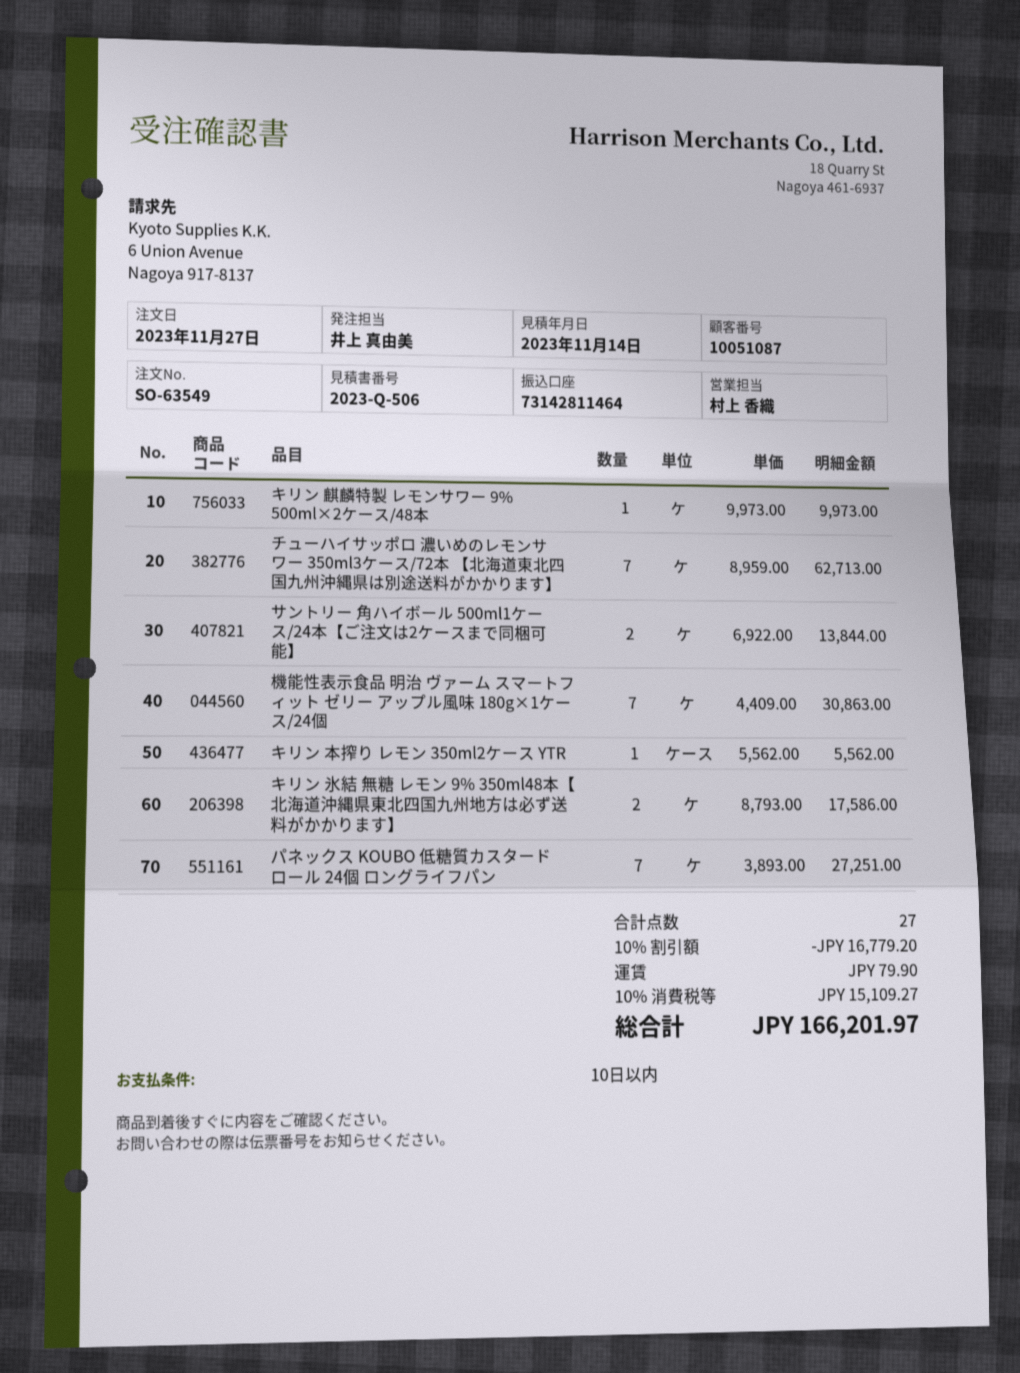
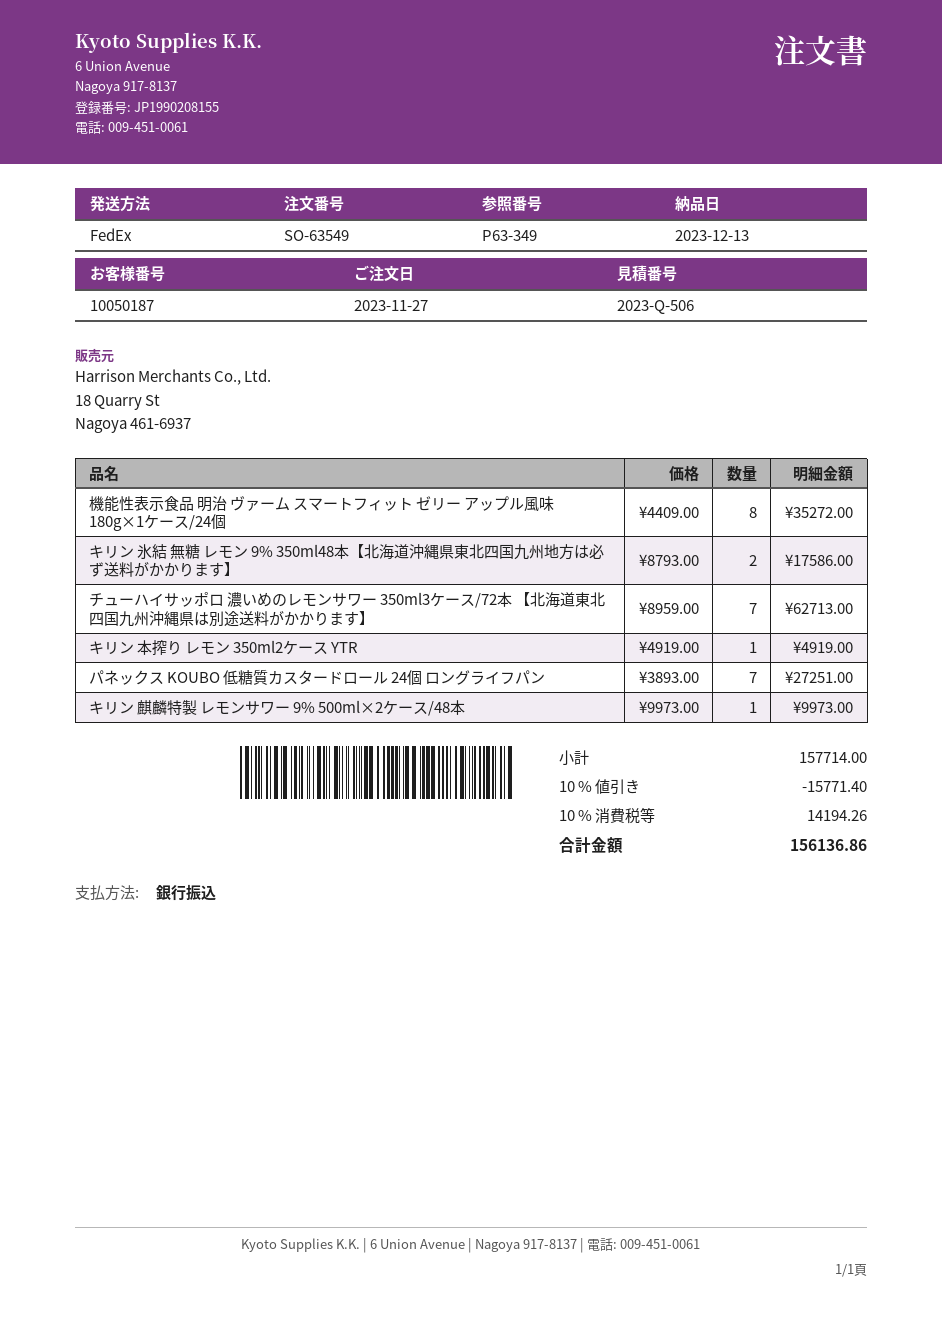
customer number: 10051087 -> 10050187
サントリー 角ハイボール 500ml1ケース/24本【ご注文は2ケースまで同梱可能】: 2 x 6922.00 = 13844.00 -> none
機能性表示食品 明治 ヴァーム スマートフィット ゼリー アップル風味 180g×1ケース/24個: 7 x 4409.00 = 30863.00 -> 8 x 4409.00 = 35272.00
キリン 本搾り レモン 350ml2ケース YTR: 1 x 5562.00 = 5562.00 -> 1 x 4919.00 = 4919.00
discount: 10% = 16779.20 -> 10% = 15771.40
shipping: 79.90 -> none
tax: 10% = 15109.27 -> 10% = 14194.26
total: 166201.97 -> 156136.86

